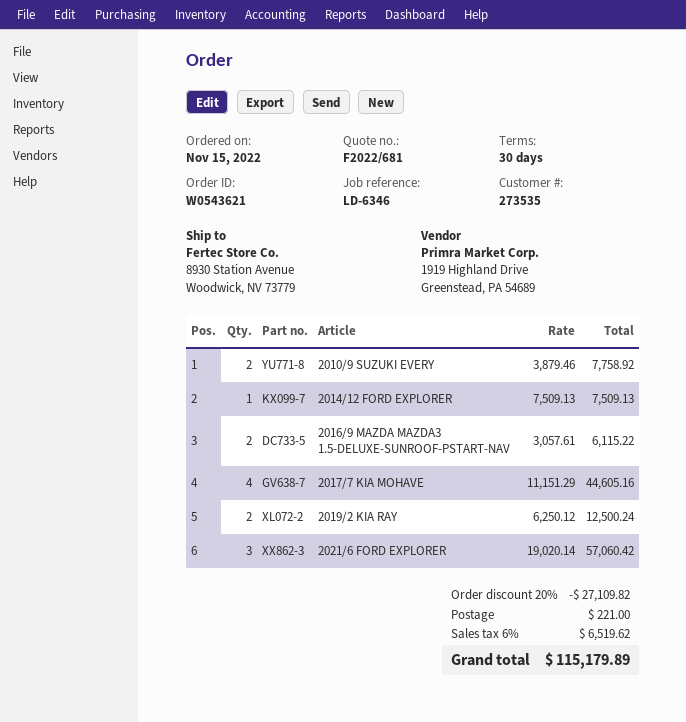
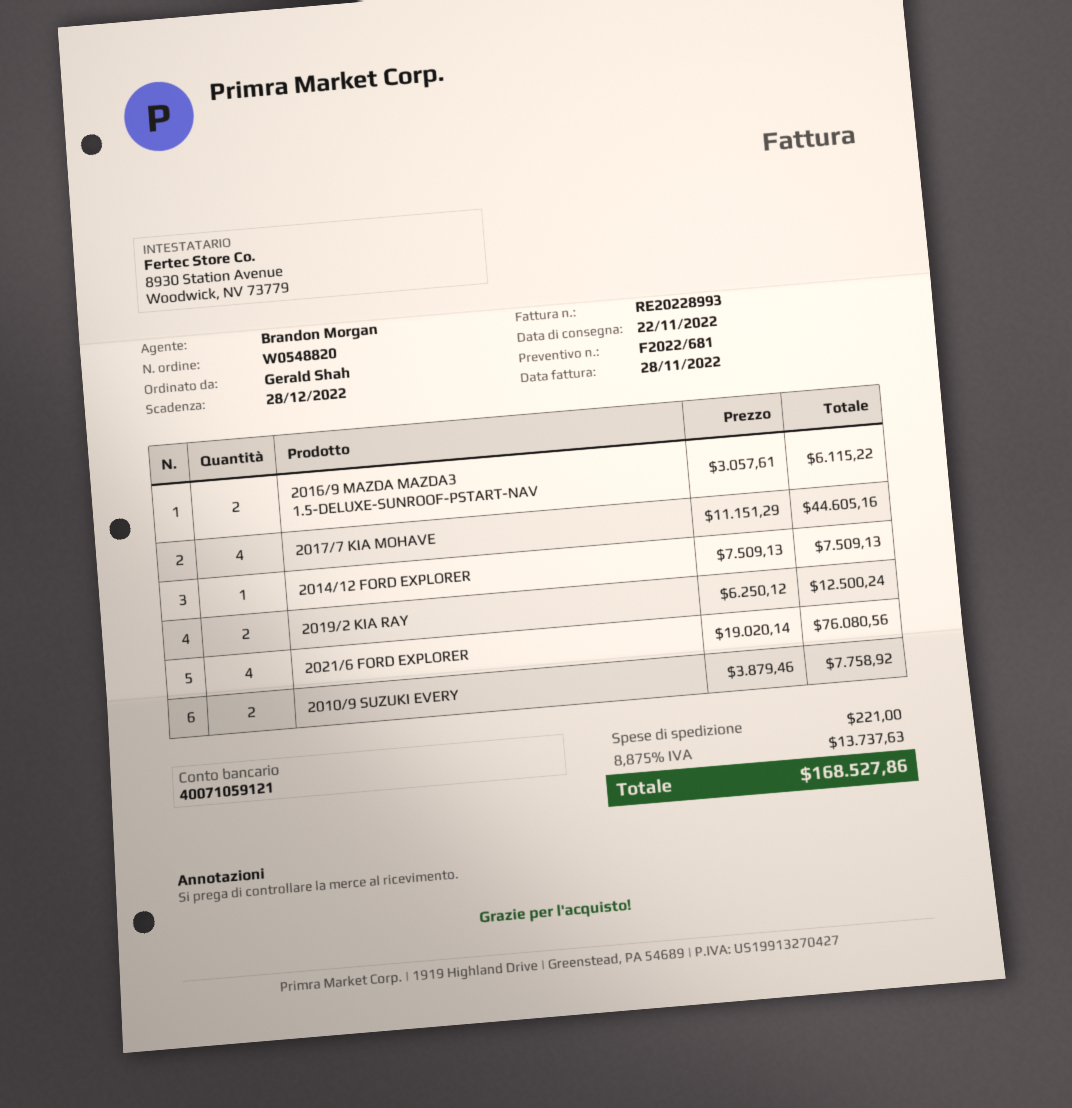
order number: W0543621 -> W0548820
2021/6 FORD EXPLORER: 3 x 19020.14 = 57060.42 -> 4 x 19020.14 = 76080.56
discount: 20% = 27109.82 -> none
tax: 6% = 6519.62 -> 8.875% = 13737.63
total: 115179.89 -> 168527.86

